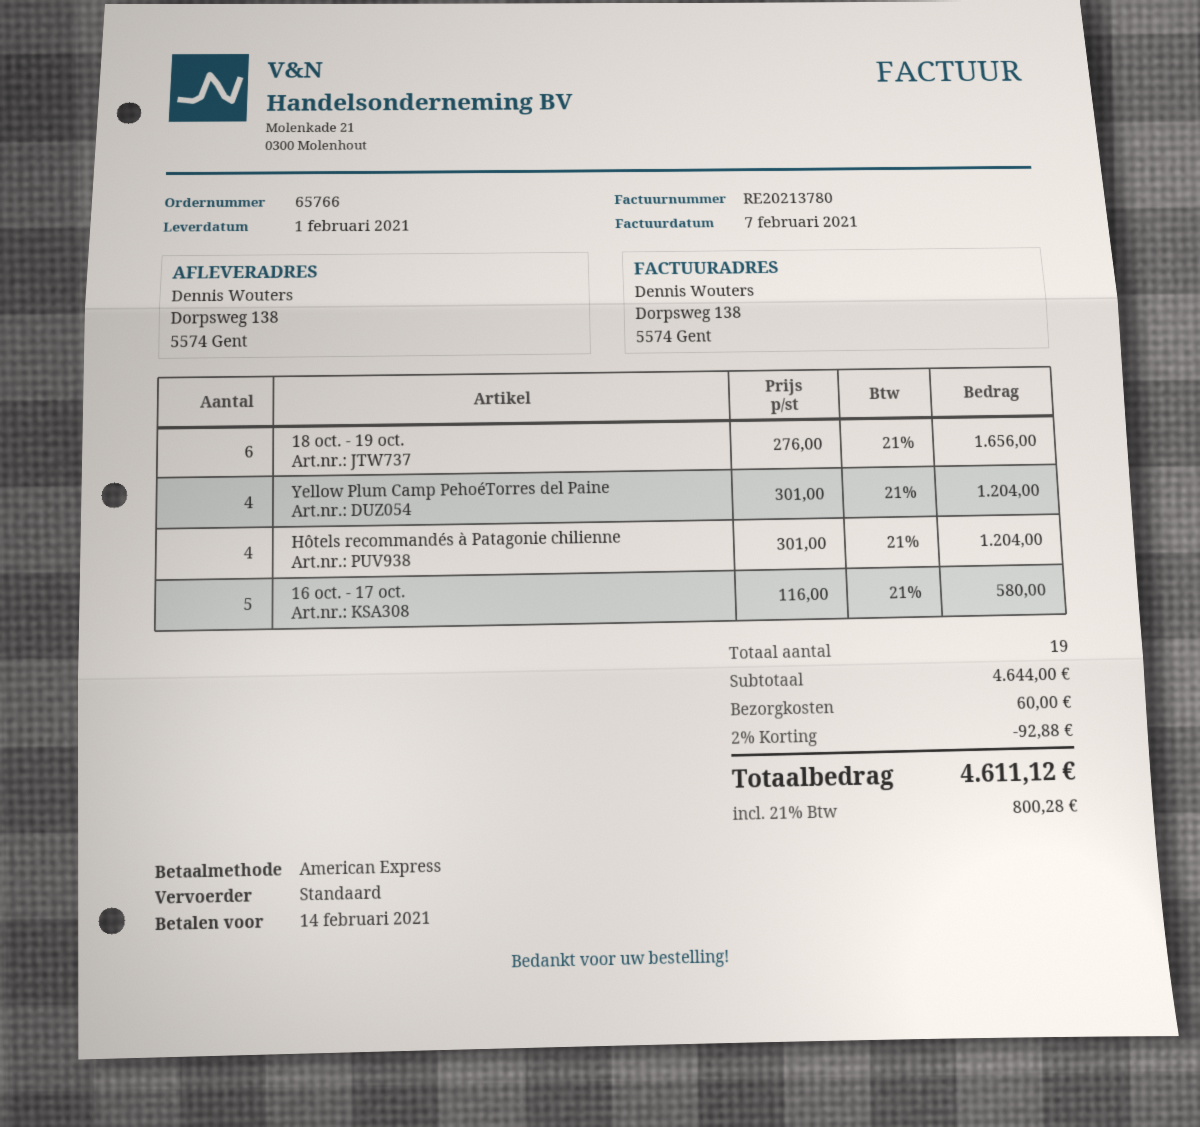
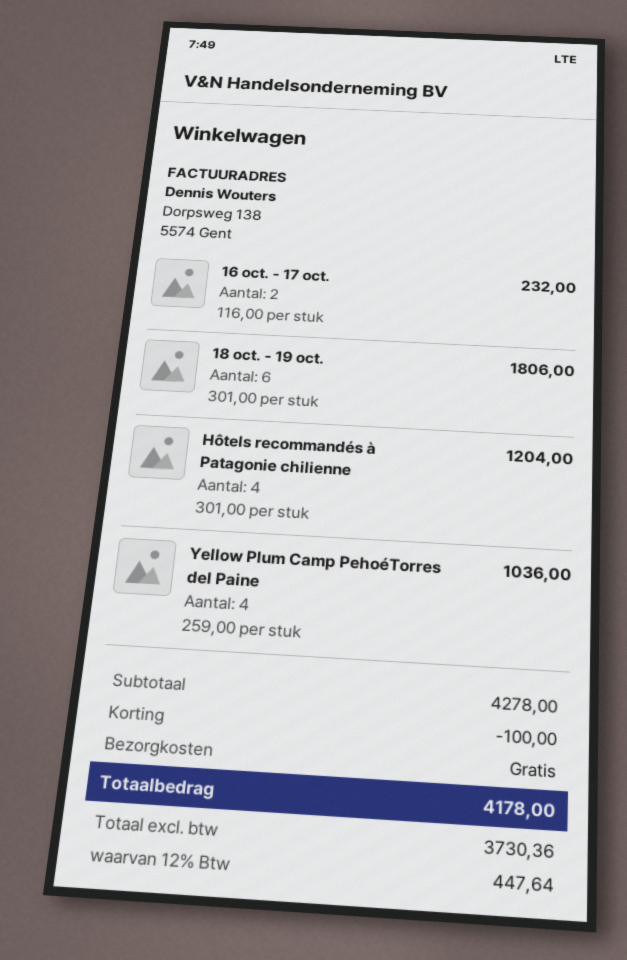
18 oct. - 19 oct.: 6 x 276.00 = 1656.00 -> 6 x 301.00 = 1806.00
Yellow Plum Camp PehoéTorres del Paine: 4 x 301.00 = 1204.00 -> 4 x 259.00 = 1036.00
16 oct. - 17 oct.: 5 x 116.00 = 580.00 -> 2 x 116.00 = 232.00
subtotal: 4644.00 -> 4278.00
discount: 92.88 -> 100.00
shipping: 60.00 -> 0.00
tax: 21% = 800.28 -> 12% = 447.64
total: 4611.12 -> 4178.00

